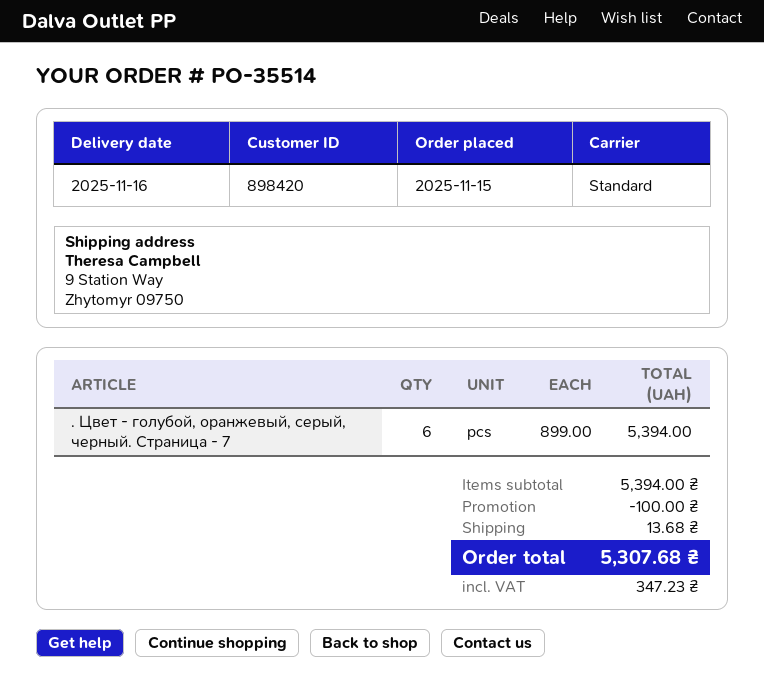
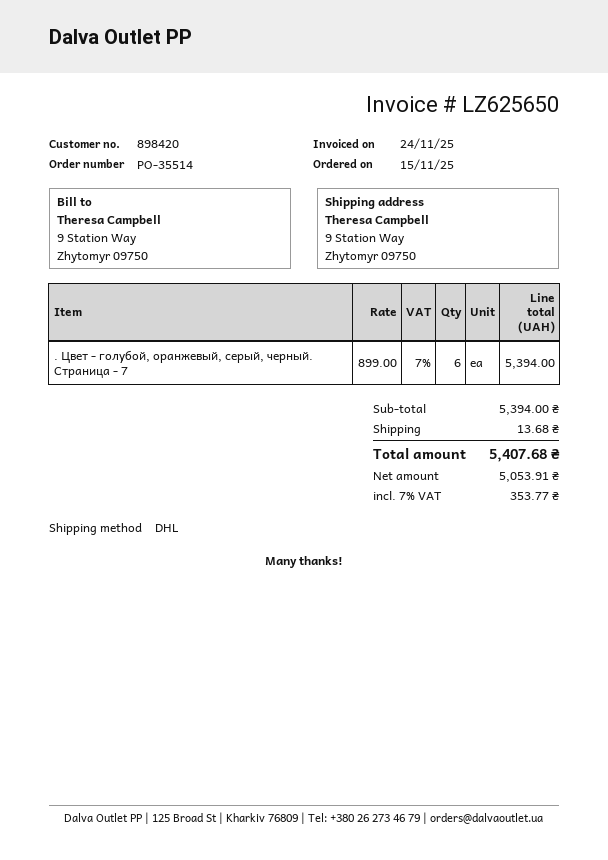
shipping method: standard -> DHL
discount: 100.00 -> none
tax: 347.23 -> 353.77
total: 5307.68 -> 5407.68

